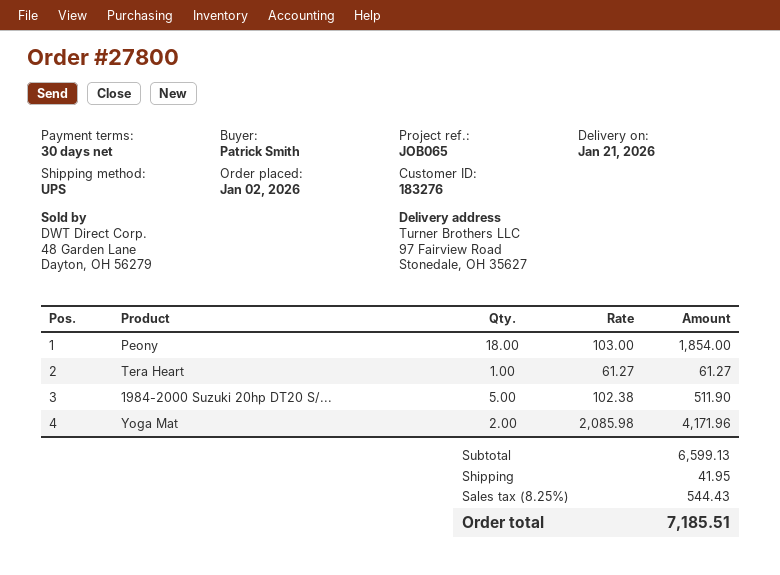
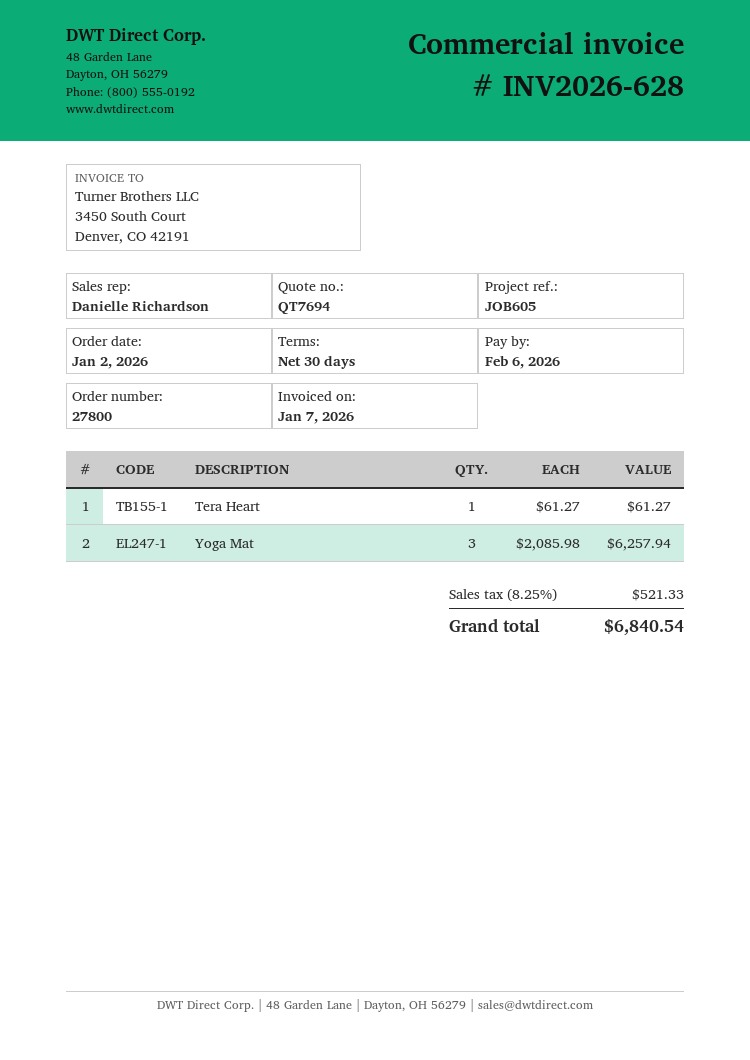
reference: JOB065 -> JOB605
Peony: 18 x 103.00 = 1854.00 -> none
1984-2000 Suzuki 20hp DT20 S/...: 5 x 102.38 = 511.90 -> none
Yoga Mat: 2 x 2085.98 = 4171.96 -> 3 x 2085.98 = 6257.94
shipping: 41.95 -> none
tax: 8.25% = 544.43 -> 8.25% = 521.33
total: 7185.51 -> 6840.54

